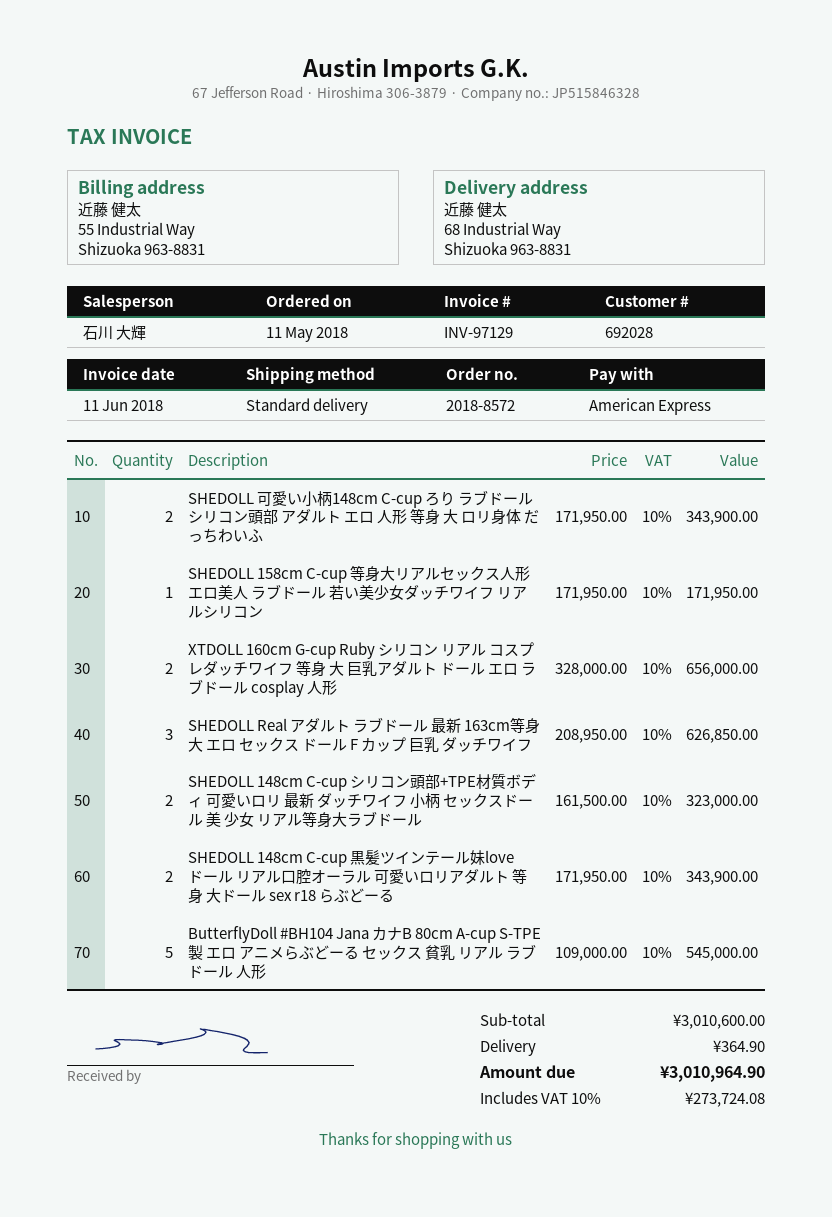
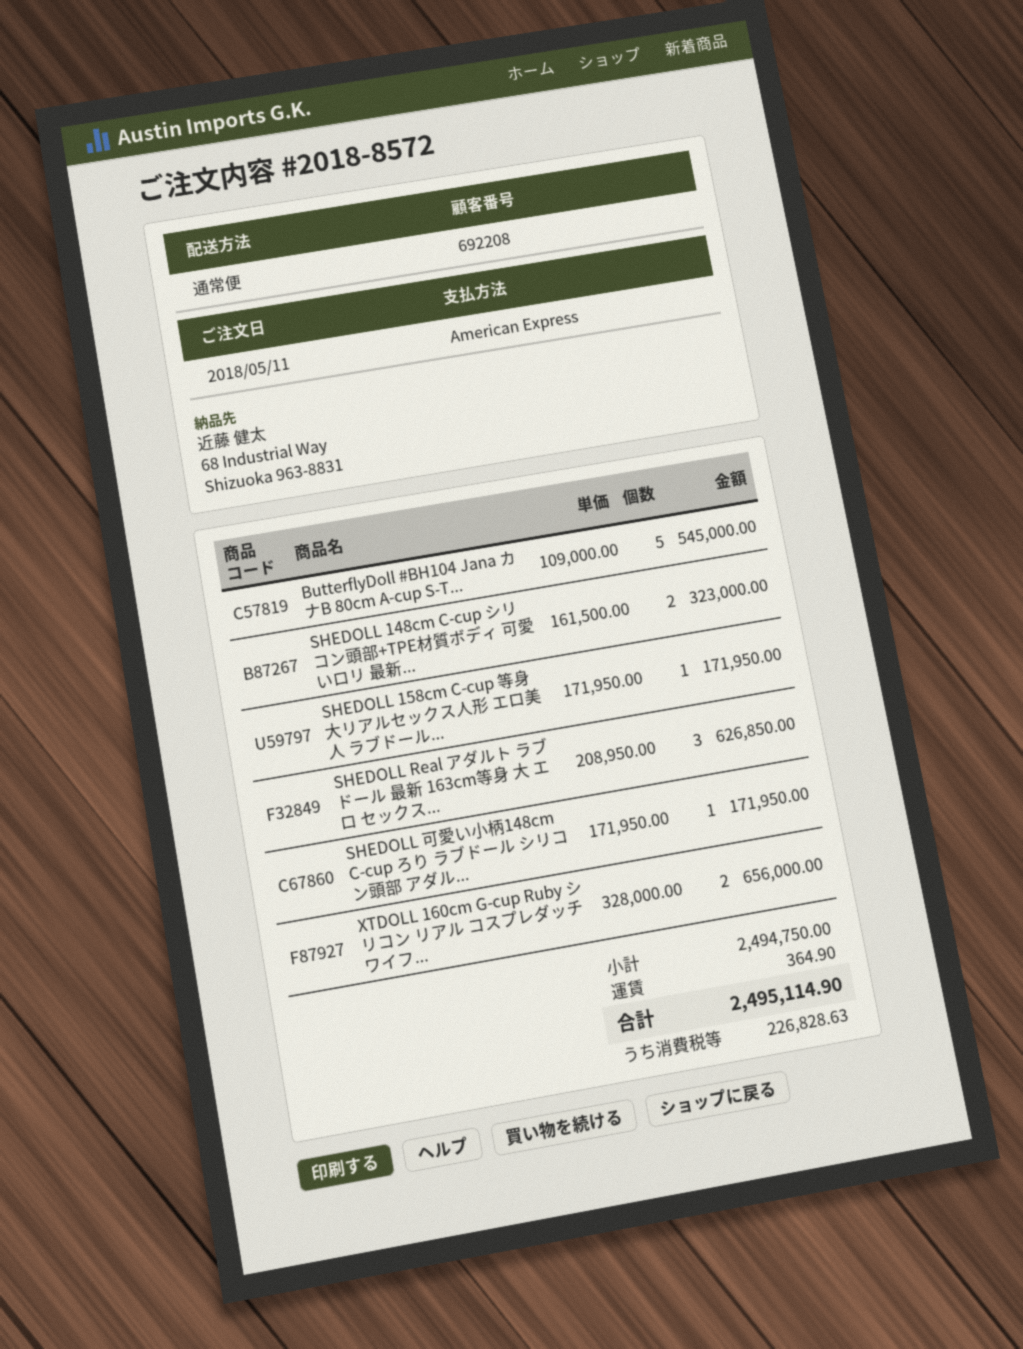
customer number: 692028 -> 692208
SHEDOLL 可愛い小柄148cm C-cup ろり ラブドール シリコン頭部 アダルト エロ 人形 等身 大 ロリ身体 だっちわいふ: 2 x 171950.00 = 343900.00 -> 1 x 171950.00 = 171950.00
SHEDOLL 148cm C-cup 黒髪ツインテール妹loveドール リアル口腔オーラル 可愛いロリアダルト 等身 大ドール sex r18 らぶどーる: 2 x 171950.00 = 343900.00 -> none
subtotal: 3010600.00 -> 2494750.00
tax: 273724.08 -> 226828.63
total: 3010964.90 -> 2495114.90

